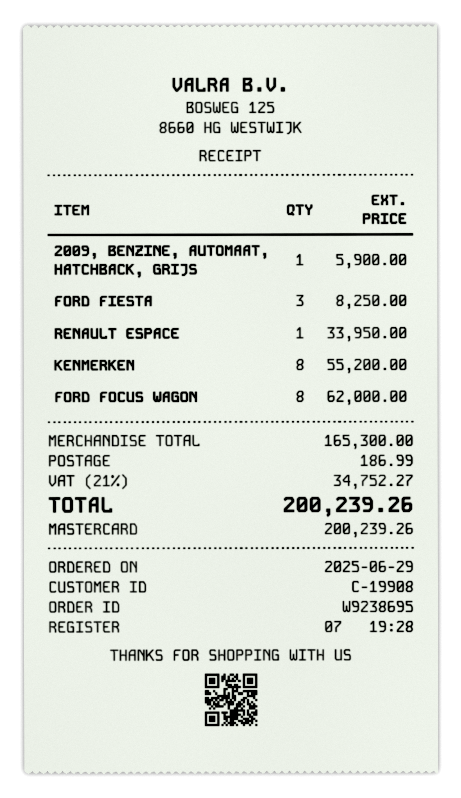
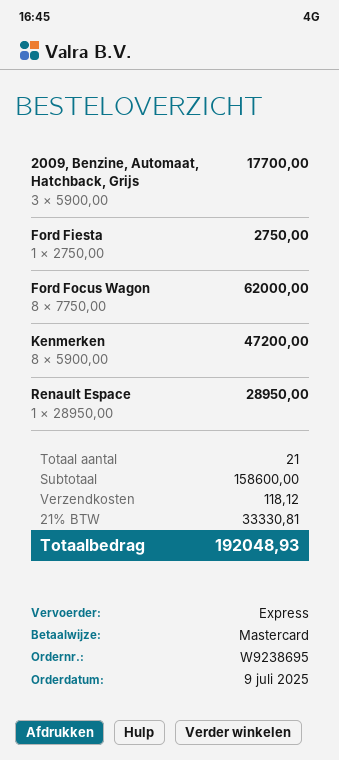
order date: 2025-06-29 -> 2025-07-09
2009, BENZINE, AUTOMAAT, HATCHBACK, GRIJS: 1 for 5900.00 -> 3 for 17700.00
FORD FIESTA: 3 for 8250.00 -> 1 for 2750.00
RENAULT ESPACE: 1 for 33950.00 -> 1 for 28950.00
KENMERKEN: 8 for 55200.00 -> 8 for 47200.00
subtotal: 165300.00 -> 158600.00
shipping: 186.99 -> 118.12
tax: 21% = 34752.27 -> 21% = 33330.81
total: 200239.26 -> 192048.93

